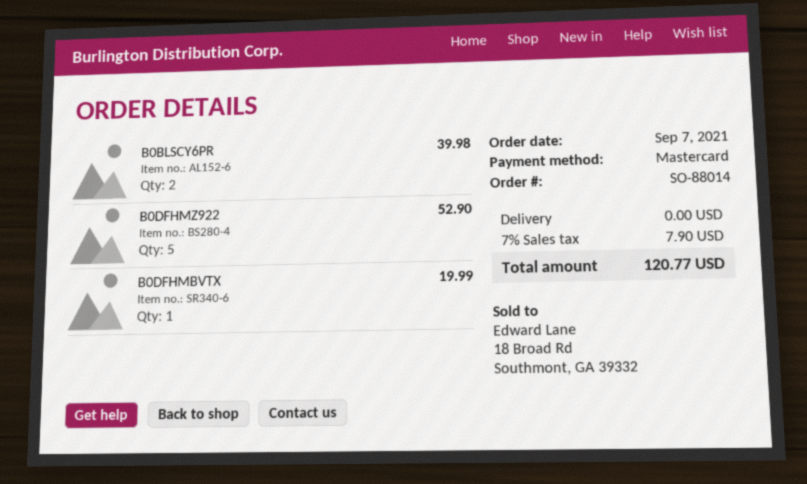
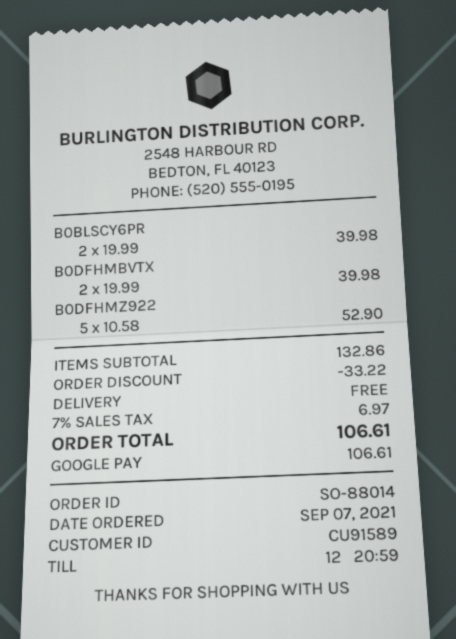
payment method: Mastercard -> Google Pay
B0DFHMBVTX: 1 for 19.99 -> 2 for 39.98
discount: none -> 33.22
tax: 7% = 7.90 -> 7% = 6.97
total: 120.77 -> 106.61

